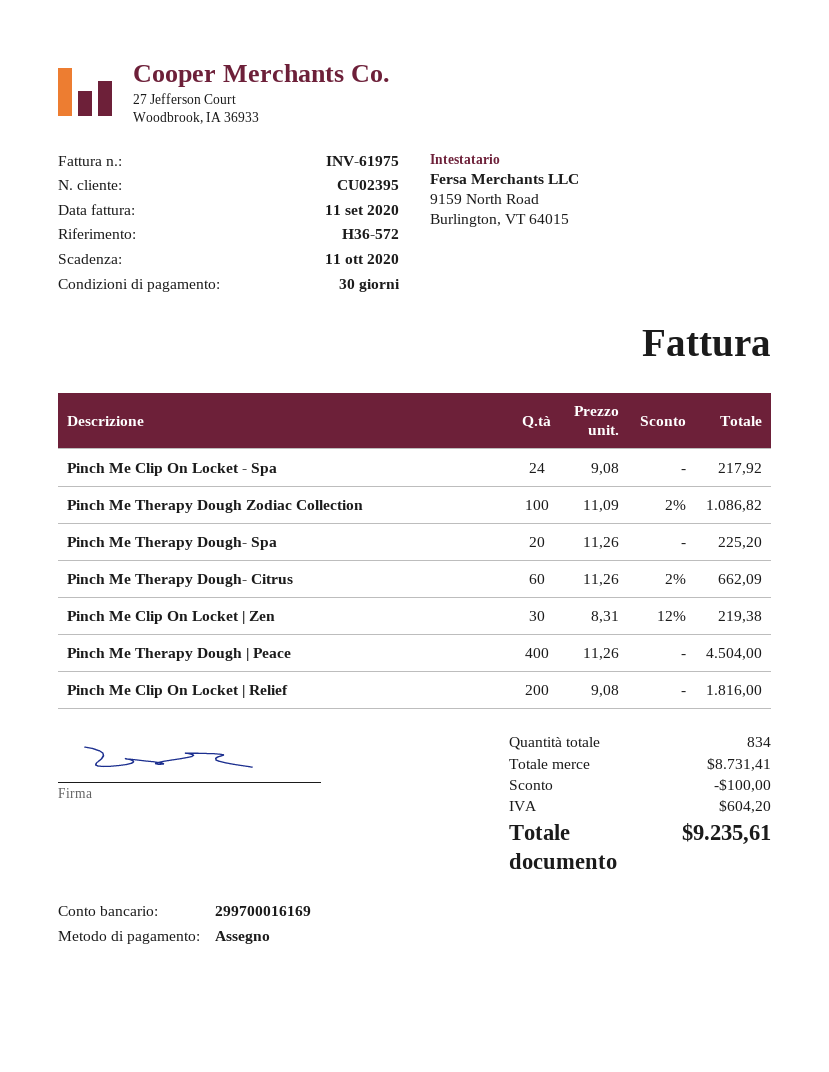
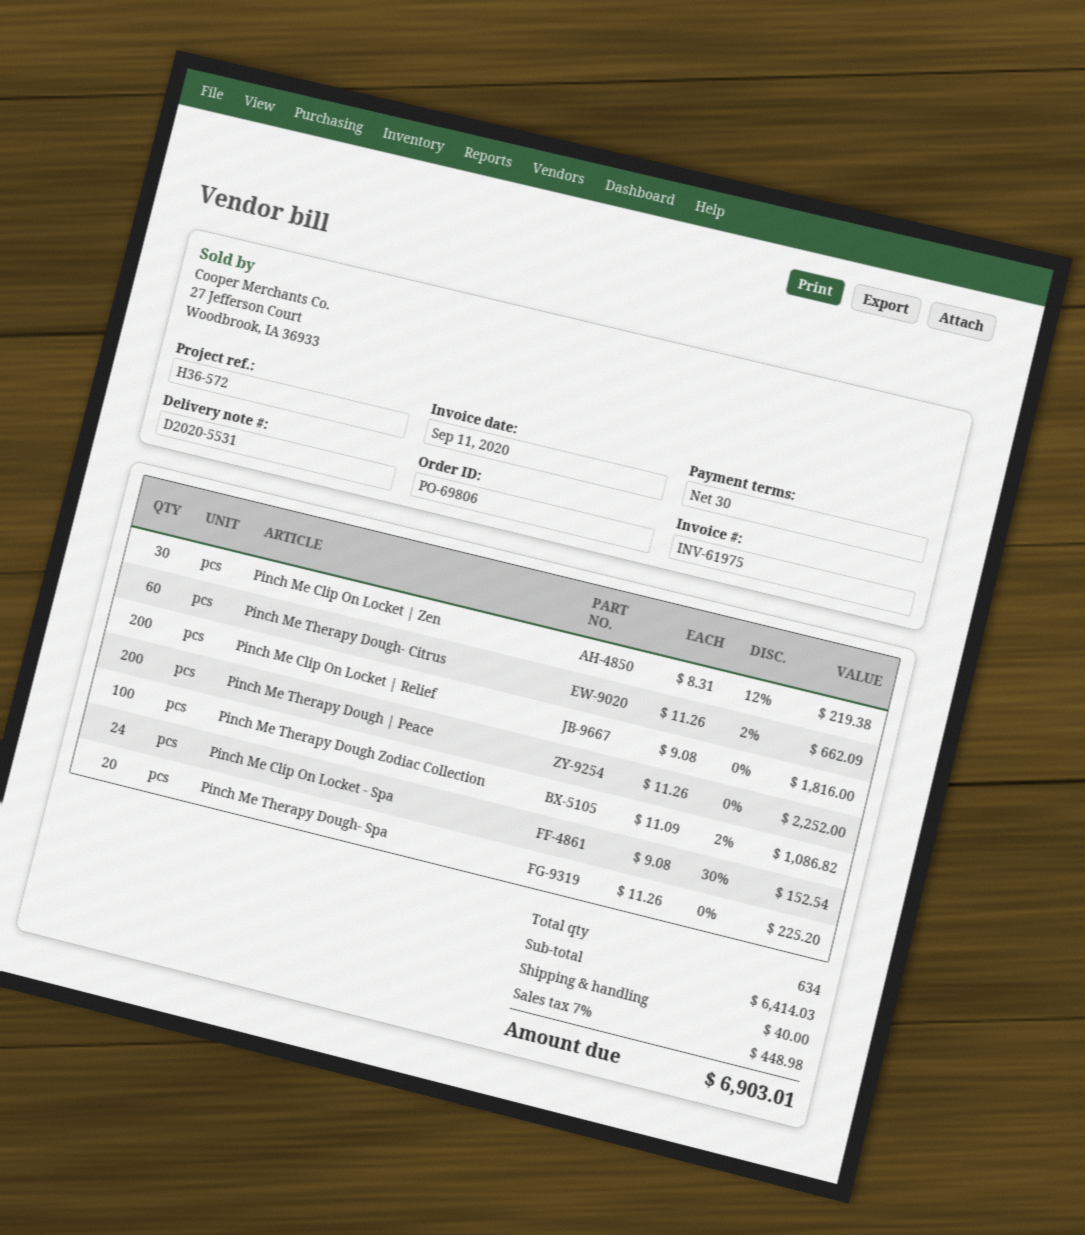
Pinch Me Clip On Locket - Spa: 24 x 9.08 = 217.92 -> 24 x 9.08 - 30% = 152.54
Pinch Me Therapy Dough | Peace: 400 x 11.26 = 4504.00 -> 200 x 11.26 = 2252.00
total quantity: 834 -> 634
subtotal: 8731.41 -> 6414.03
discount: 100.00 -> none
shipping: none -> 40.00
tax: 604.20 -> 448.98
total: 9235.61 -> 6903.01

